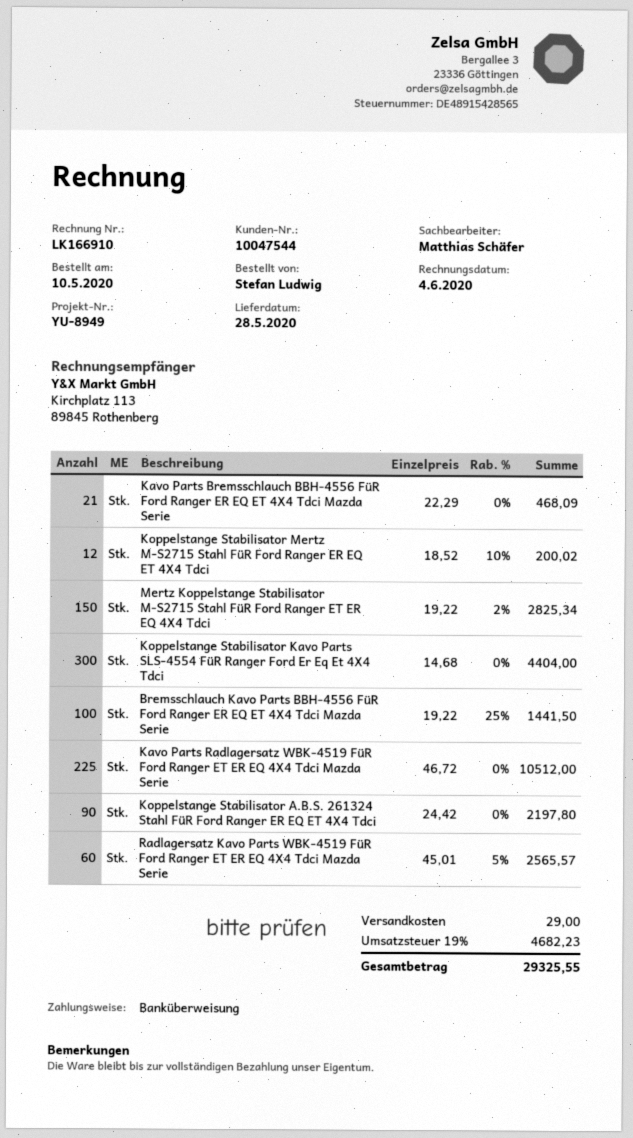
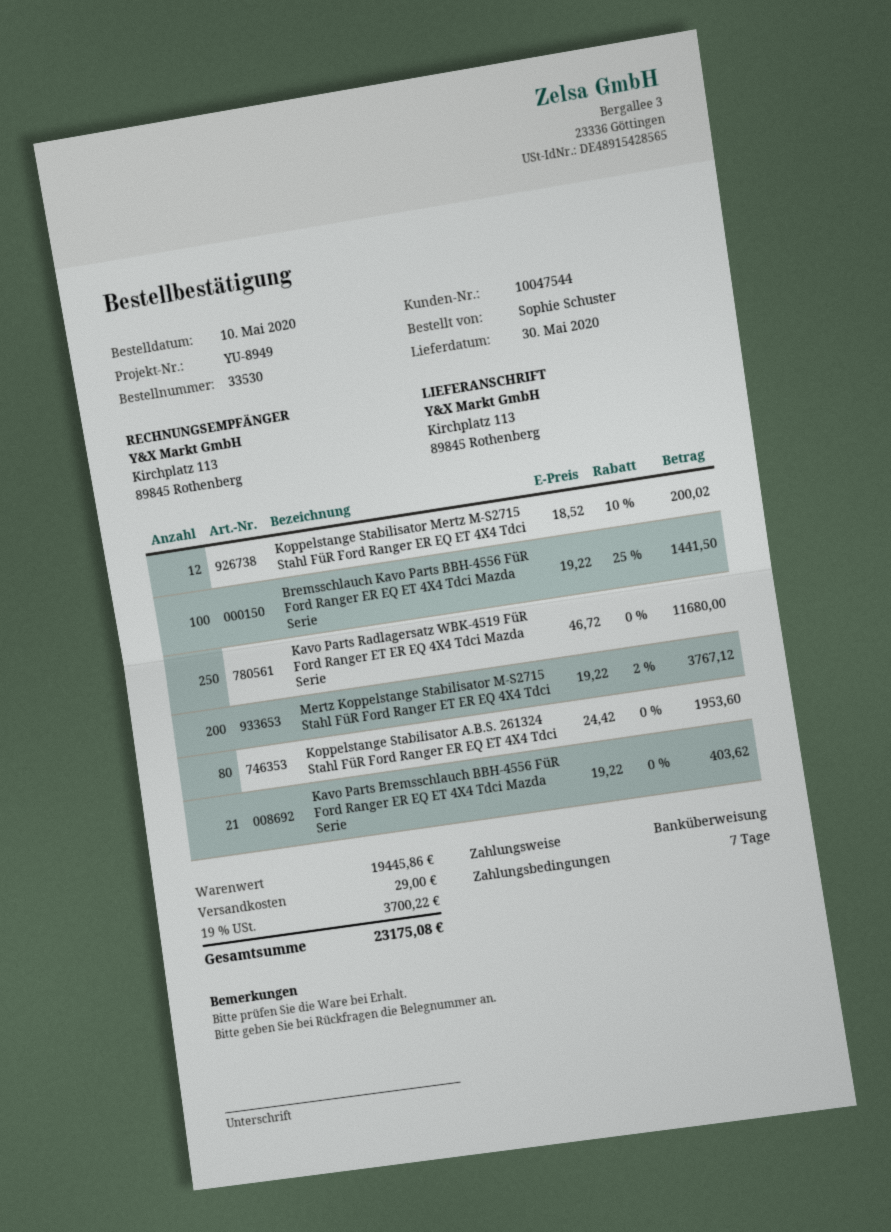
delivery date: 2020-05-28 -> 2020-05-30
ordered by: Stefan Ludwig -> Sophie Schuster
Kavo Parts Bremsschlauch BBH-4556 FüR Ford Ranger ER EQ ET 4X4 Tdci Mazda Serie: 21 x 22.29 = 468.09 -> 21 x 19.22 = 403.62
Mertz Koppelstange Stabilisator M-S2715 Stahl FüR Ford Ranger ET ER EQ 4X4 Tdci: 150 x 19.22 - 2% = 2825.34 -> 200 x 19.22 - 2% = 3767.12
Koppelstange Stabilisator Kavo Parts SLS-4554 FüR Ranger Ford Er Eq Et 4X4 Tdci: 300 x 14.68 = 4404.00 -> none
Kavo Parts Radlagersatz WBK-4519 FüR Ford Ranger ET ER EQ 4X4 Tdci Mazda Serie: 225 x 46.72 = 10512.00 -> 250 x 46.72 = 11680.00
Koppelstange Stabilisator A.B.S. 261324 Stahl FüR Ford Ranger ER EQ ET 4X4 Tdci: 90 x 24.42 = 2197.80 -> 80 x 24.42 = 1953.60
Radlagersatz Kavo Parts WBK-4519 FüR Ford Ranger ET ER EQ 4X4 Tdci Mazda Serie: 60 x 45.01 - 5% = 2565.57 -> none
tax: 19% = 4682.23 -> 19% = 3700.22
total: 29325.55 -> 23175.08

